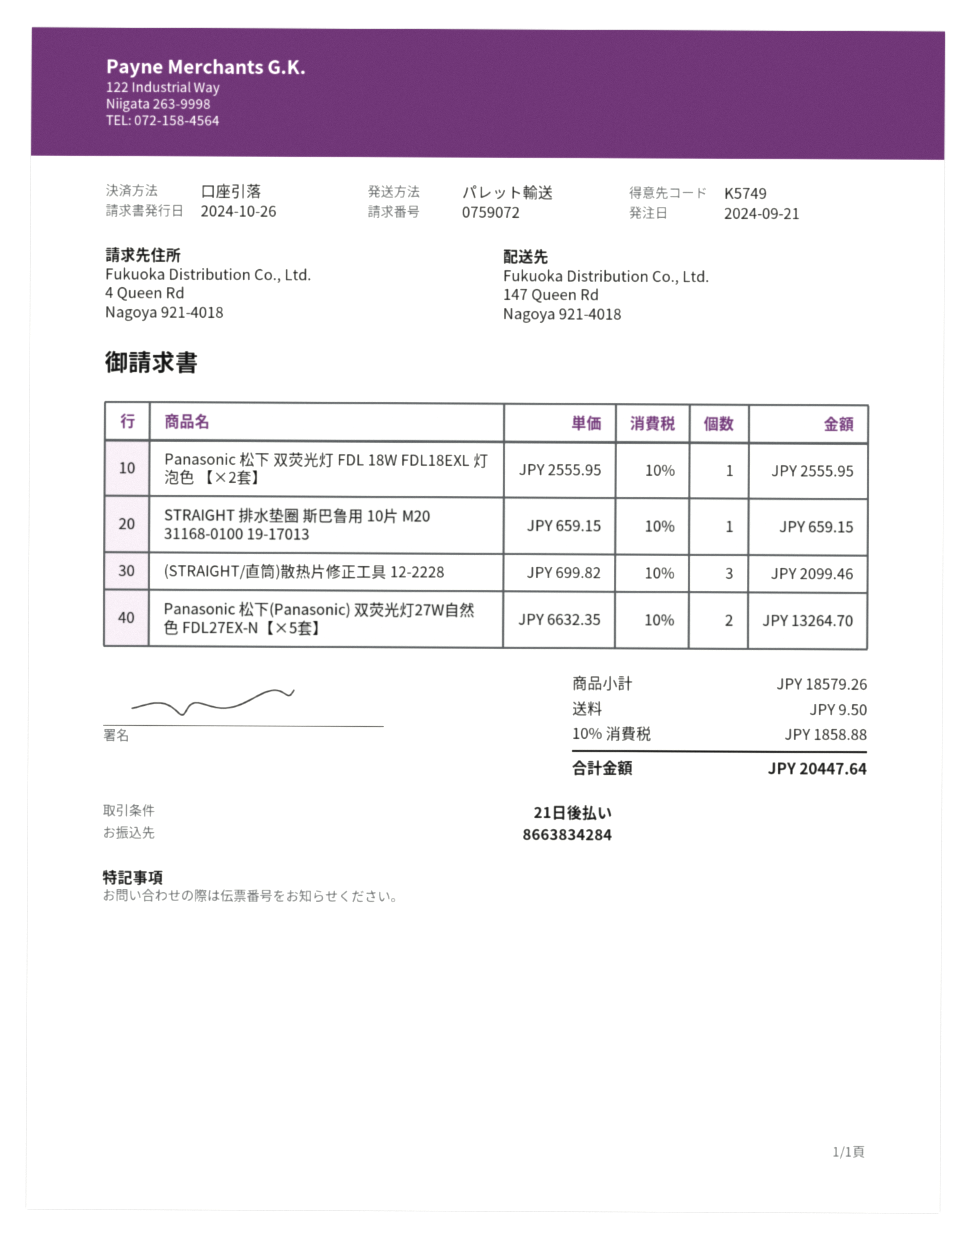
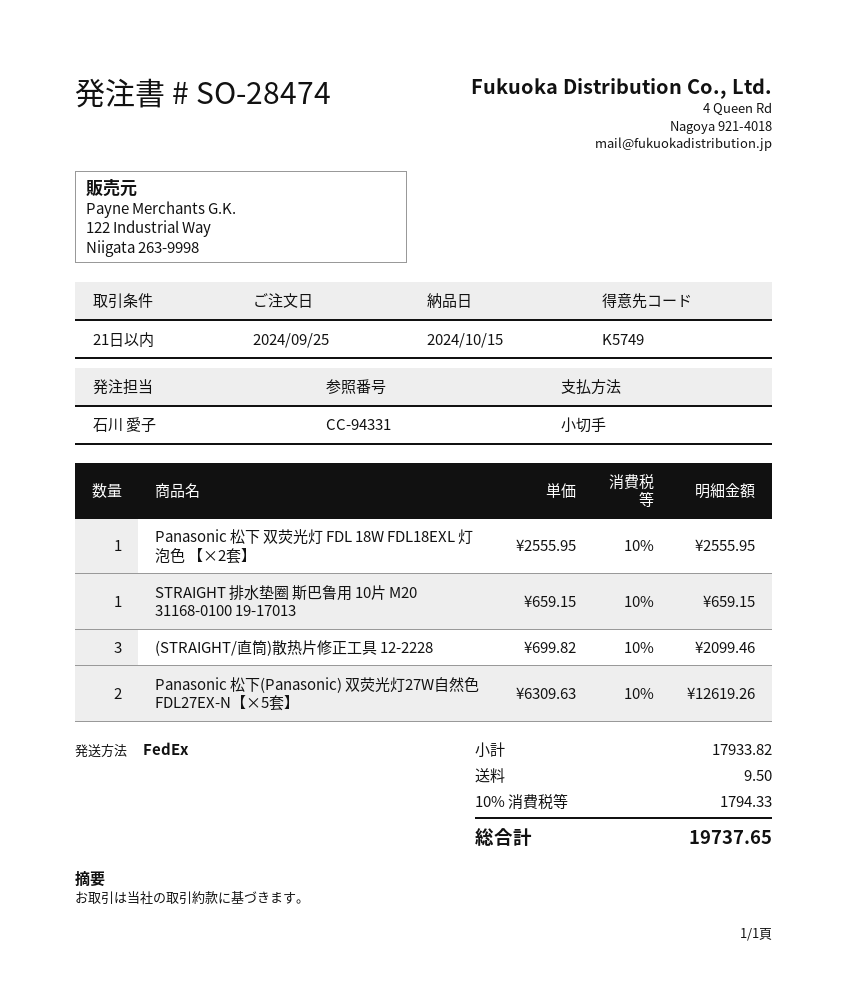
order date: 2024-09-21 -> 2024-09-25
payment method: direct debit -> cheque
shipping method: pallet freight -> FedEx
Panasonic 松下(Panasonic) 双荧光灯27W自然色 FDL27EX-N【×5套】: 2 x 6632.35 = 13264.70 -> 2 x 6309.63 = 12619.26
subtotal: 18579.26 -> 17933.82
tax: 10% = 1858.88 -> 10% = 1794.33
total: 20447.64 -> 19737.65

